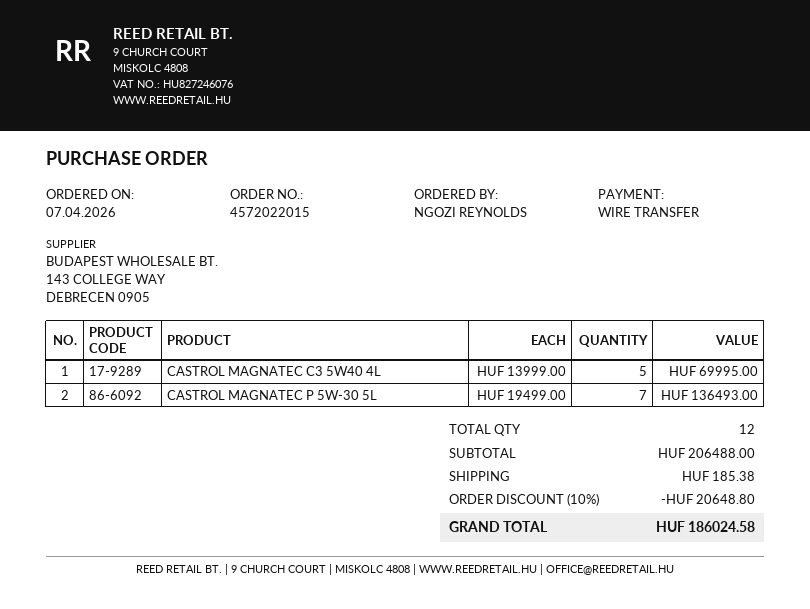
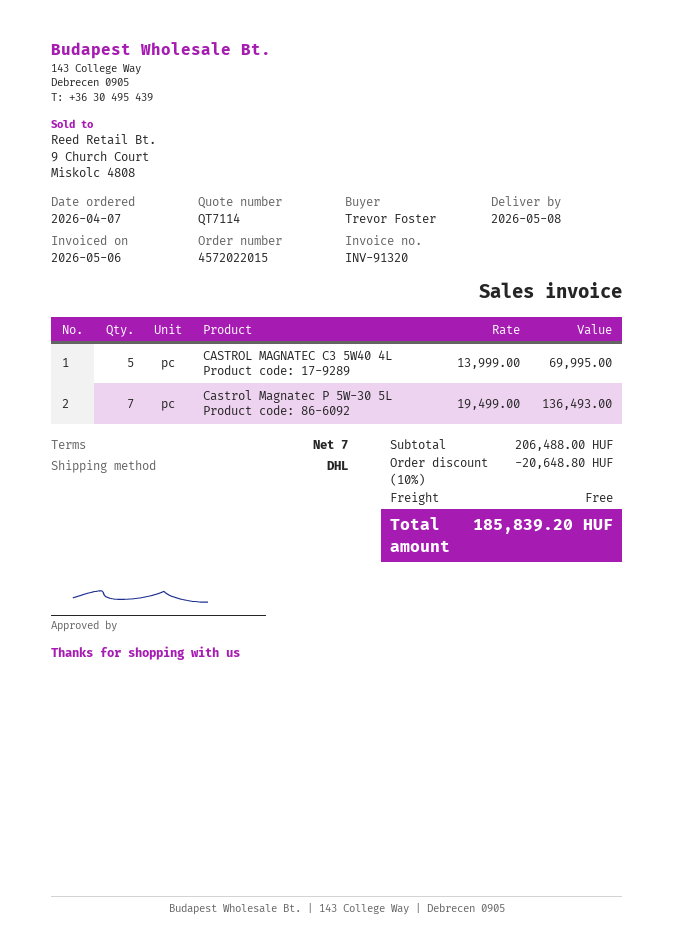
ordered by: NGOZI REYNOLDS -> Trevor Foster
shipping: 185.38 -> 0.00
total: 186024.58 -> 185839.20

